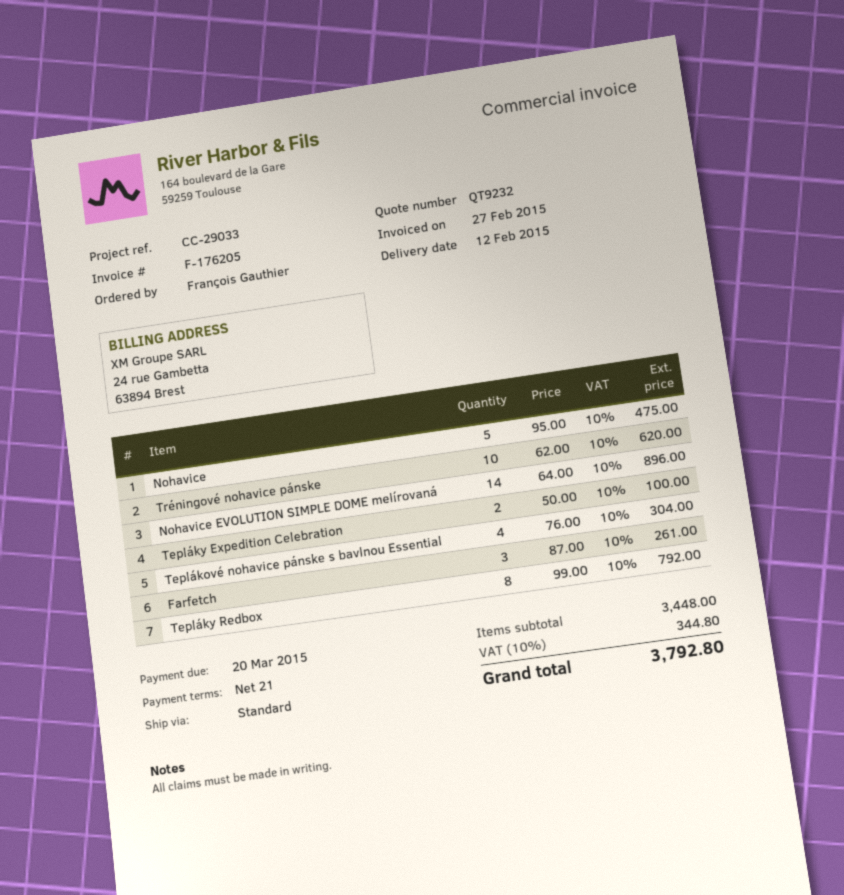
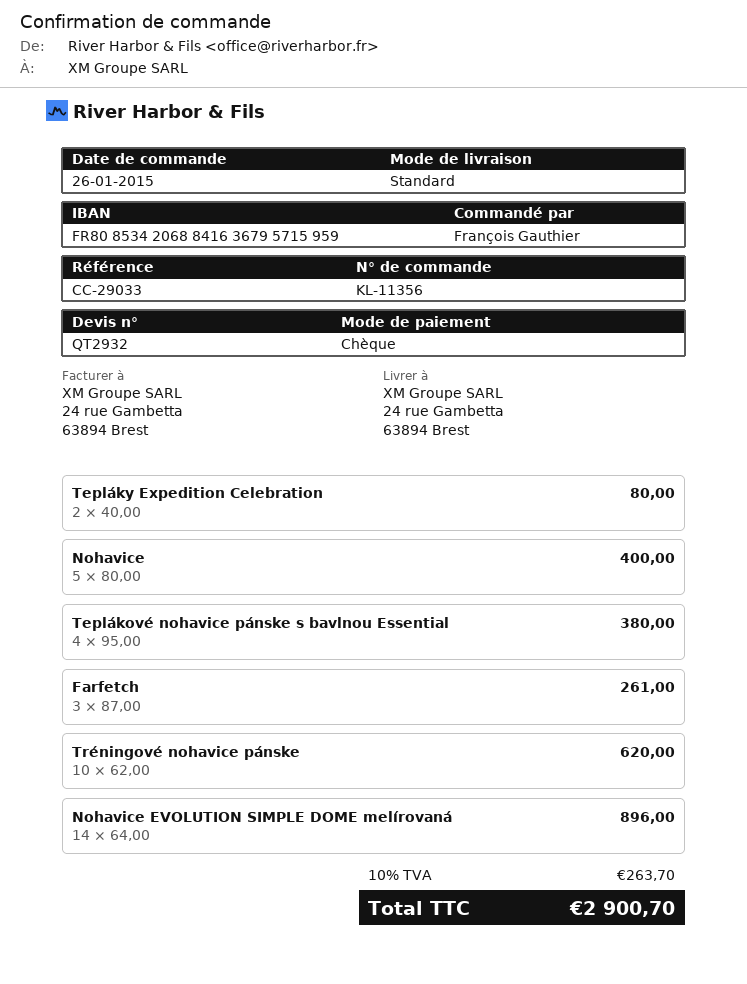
quote number: QT9232 -> QT2932
Nohavice: 5 x 95.00 = 475.00 -> 5 x 80.00 = 400.00
Tepláky Expedition Celebration: 2 x 50.00 = 100.00 -> 2 x 40.00 = 80.00
Teplákové nohavice pánske s bavlnou Essential: 4 x 76.00 = 304.00 -> 4 x 95.00 = 380.00
Tepláky Redbox: 8 x 99.00 = 792.00 -> none
tax: 10% = 344.80 -> 10% = 263.70
total: 3792.80 -> 2900.70

